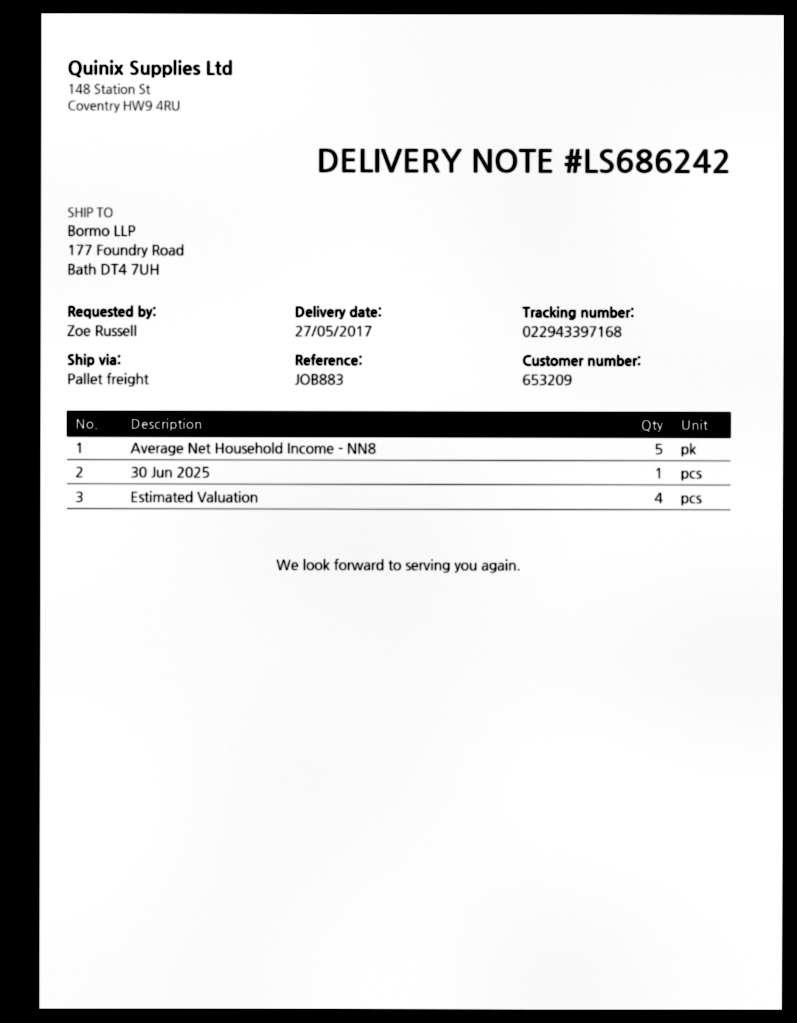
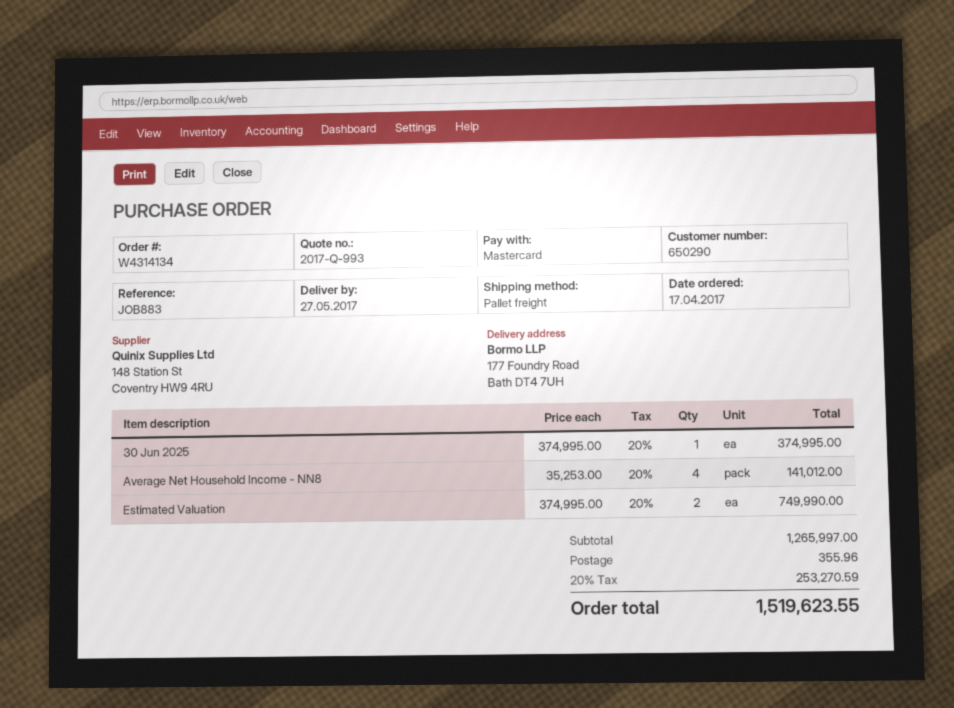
customer number: 653209 -> 650290
Average Net Household Income - NN8: 5 -> 4
Estimated Valuation: 4 -> 2

